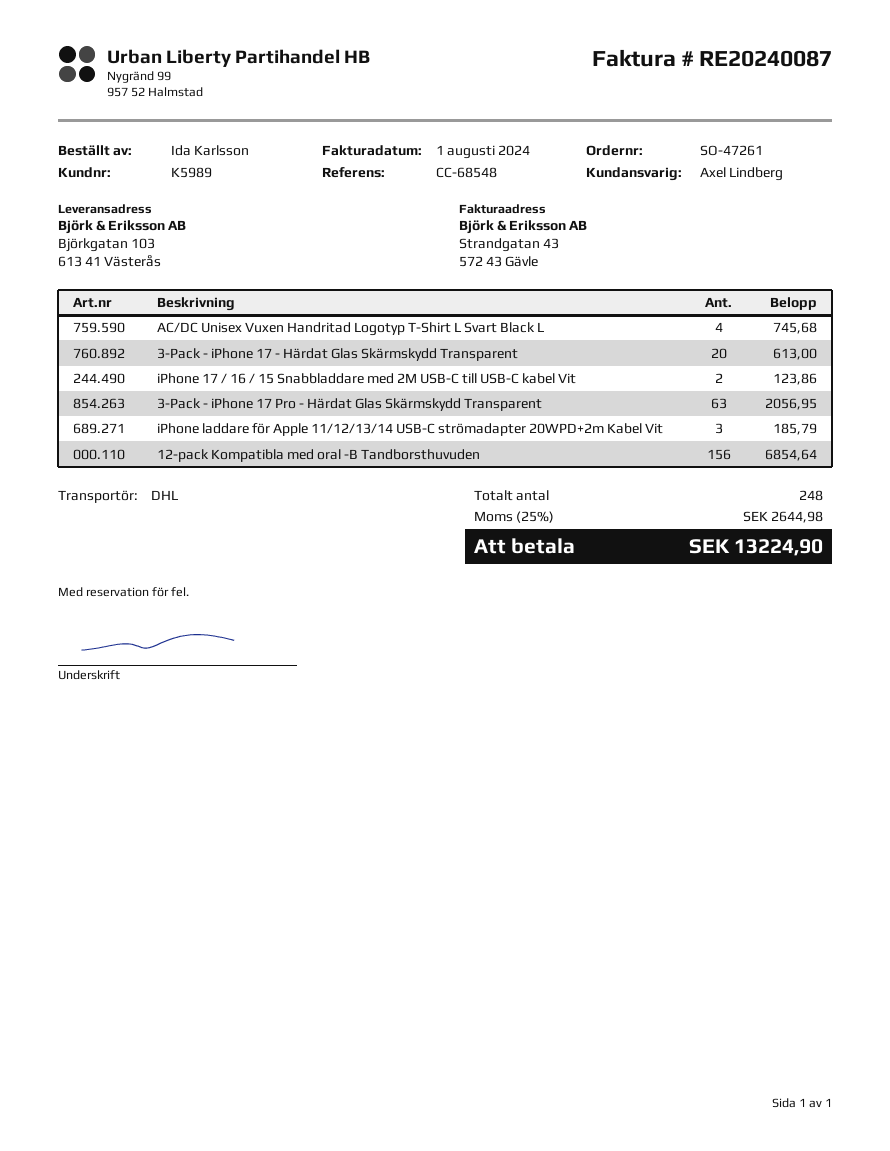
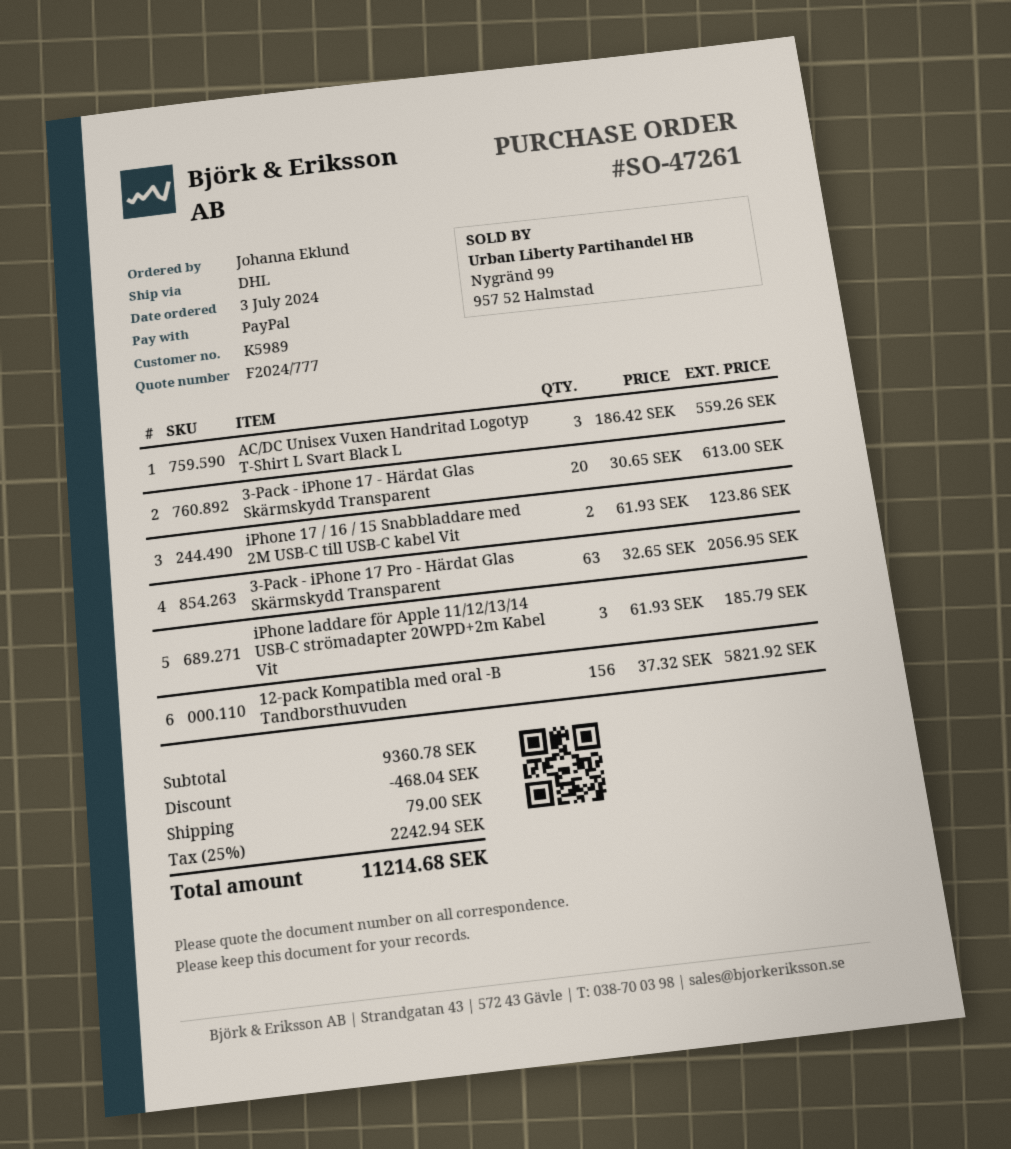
ordered by: Ida Karlsson -> Johanna Eklund
AC/DC Unisex Vuxen Handritad Logotyp T-Shirt L Svart Black L: 4 for 745.68 -> 3 for 559.26
12-pack Kompatibla med oral -B Tandborsthuvuden: 156 for 6854.64 -> 156 for 5821.92
discount: none -> 468.04
shipping: none -> 79.00
tax: 25% = 2644.98 -> 25% = 2242.94
total: 13224.90 -> 11214.68

